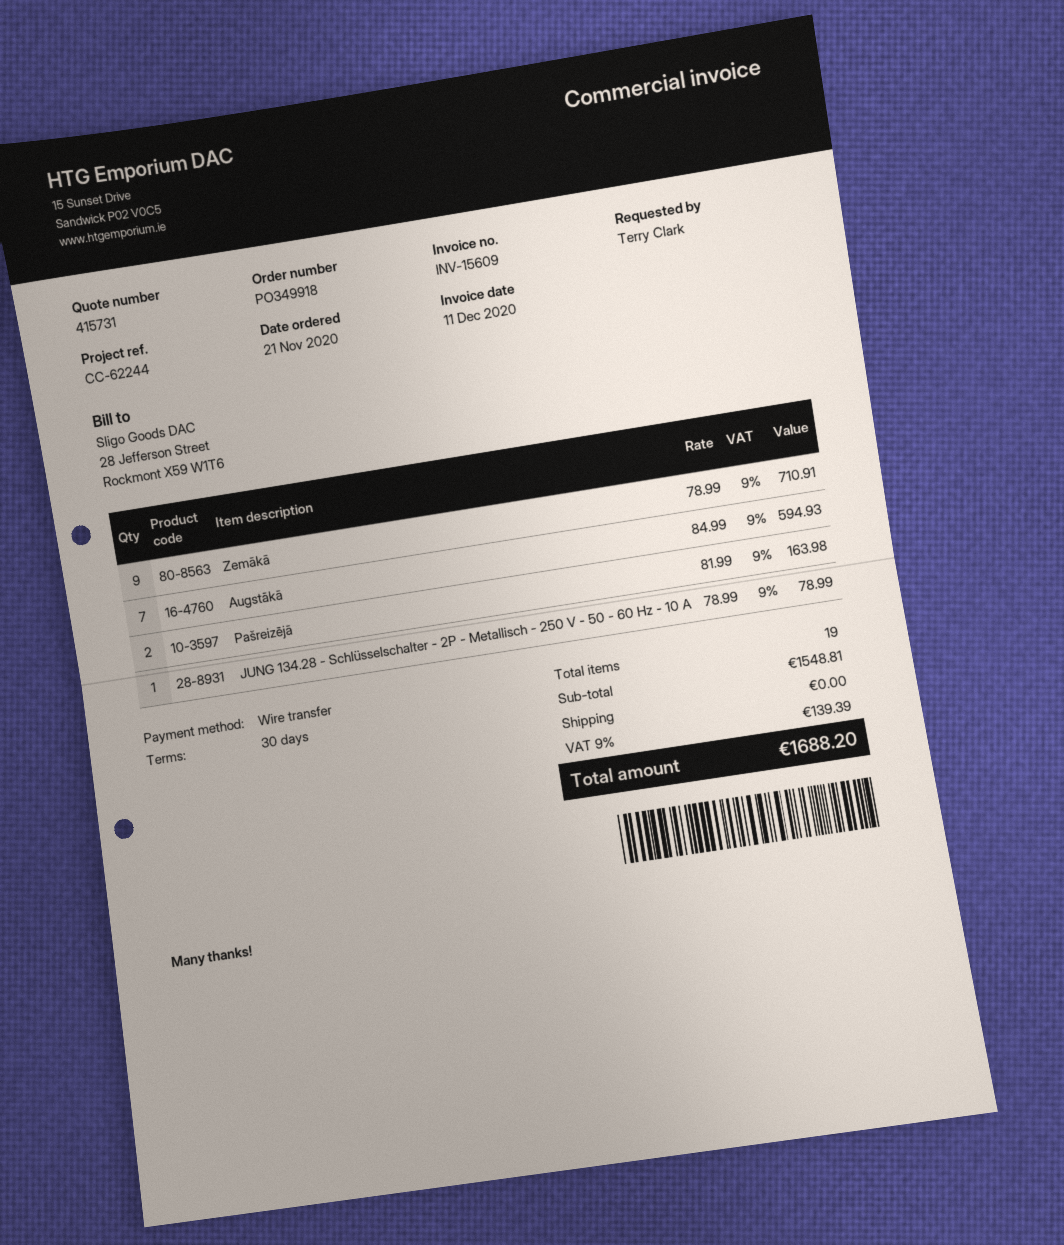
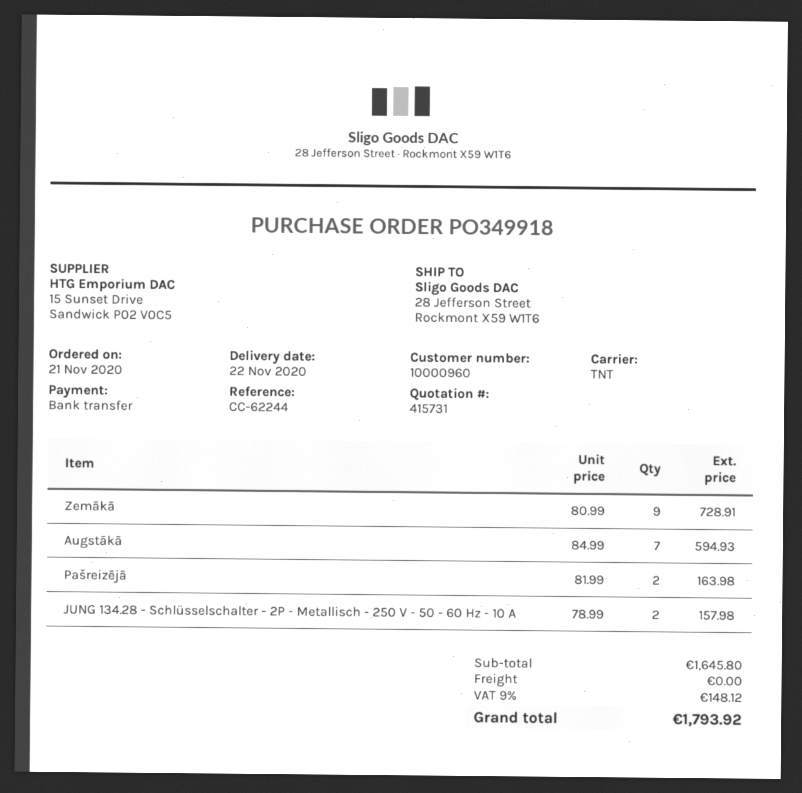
Zemākā: 9 x 78.99 = 710.91 -> 9 x 80.99 = 728.91
JUNG 134.28 - Schlüsselschalter - 2P - Metallisch - 250 V - 50 - 60 Hz - 10 A: 1 x 78.99 = 78.99 -> 2 x 78.99 = 157.98
subtotal: 1548.81 -> 1645.80
tax: 9% = 139.39 -> 9% = 148.12
total: 1688.20 -> 1793.92

